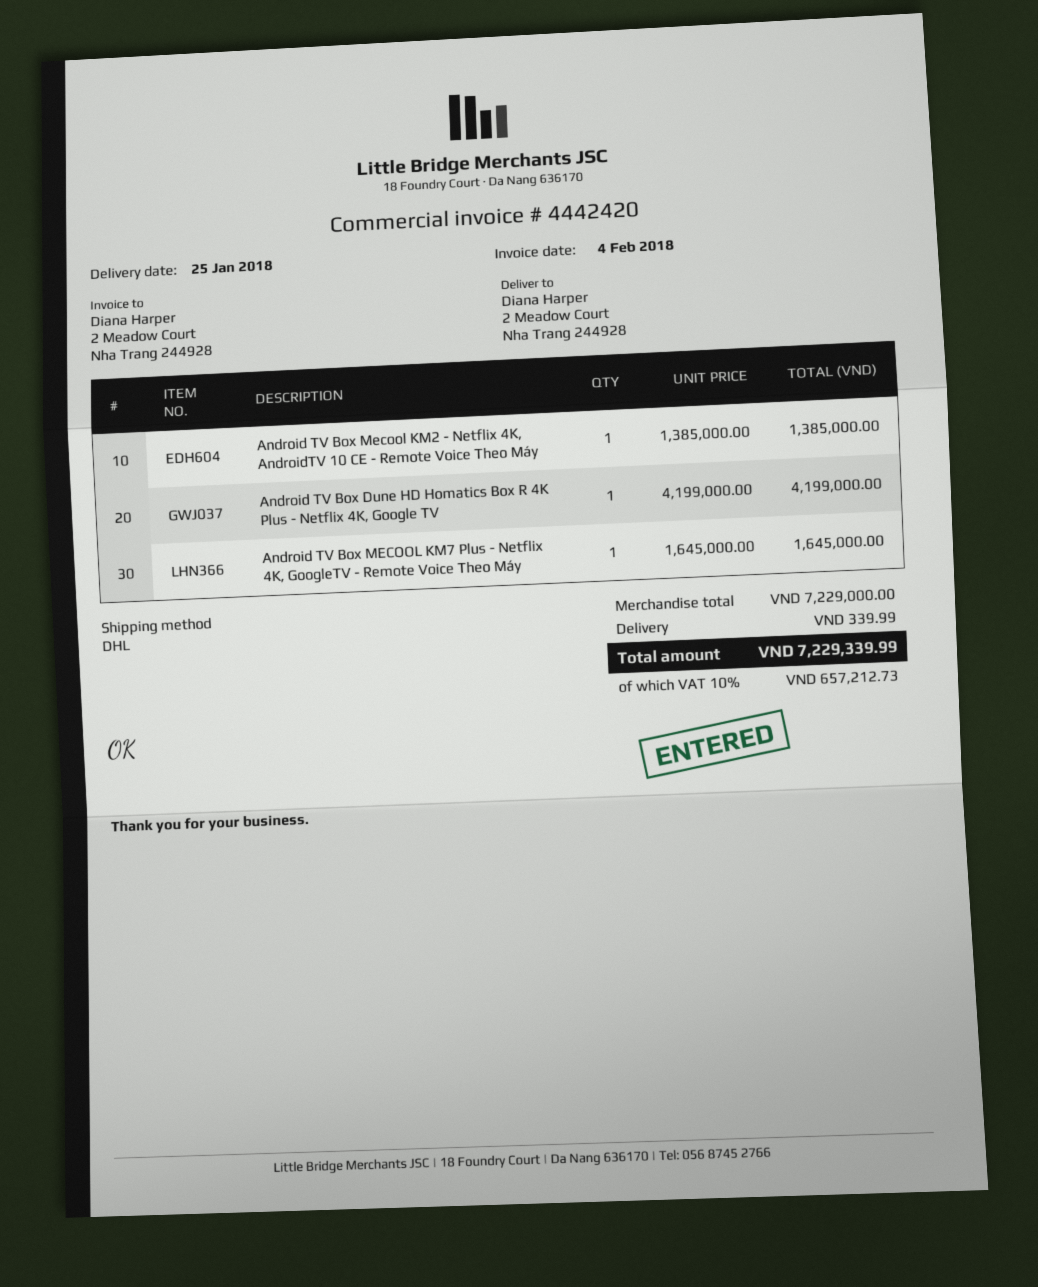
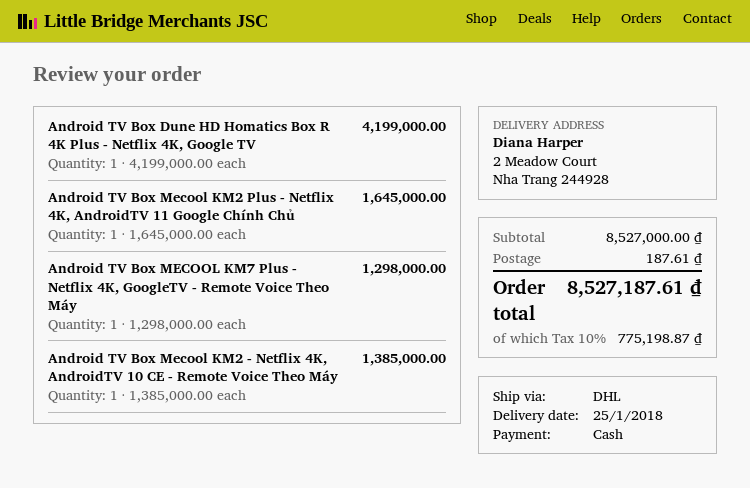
Android TV Box MECOOL KM7 Plus - Netflix 4K, GoogleTV - Remote Voice Theo Máy: 1 x 1645000.00 = 1645000.00 -> 1 x 1298000.00 = 1298000.00
Android TV Box Mecool KM2 Plus - Netflix 4K, AndroidTV 11 Google Chính Chủ: none -> 1 x 1645000.00 = 1645000.00
subtotal: 7229000.00 -> 8527000.00
shipping: 339.99 -> 187.61
tax: 10% = 657212.73 -> 10% = 775198.87
total: 7229339.99 -> 8527187.61

